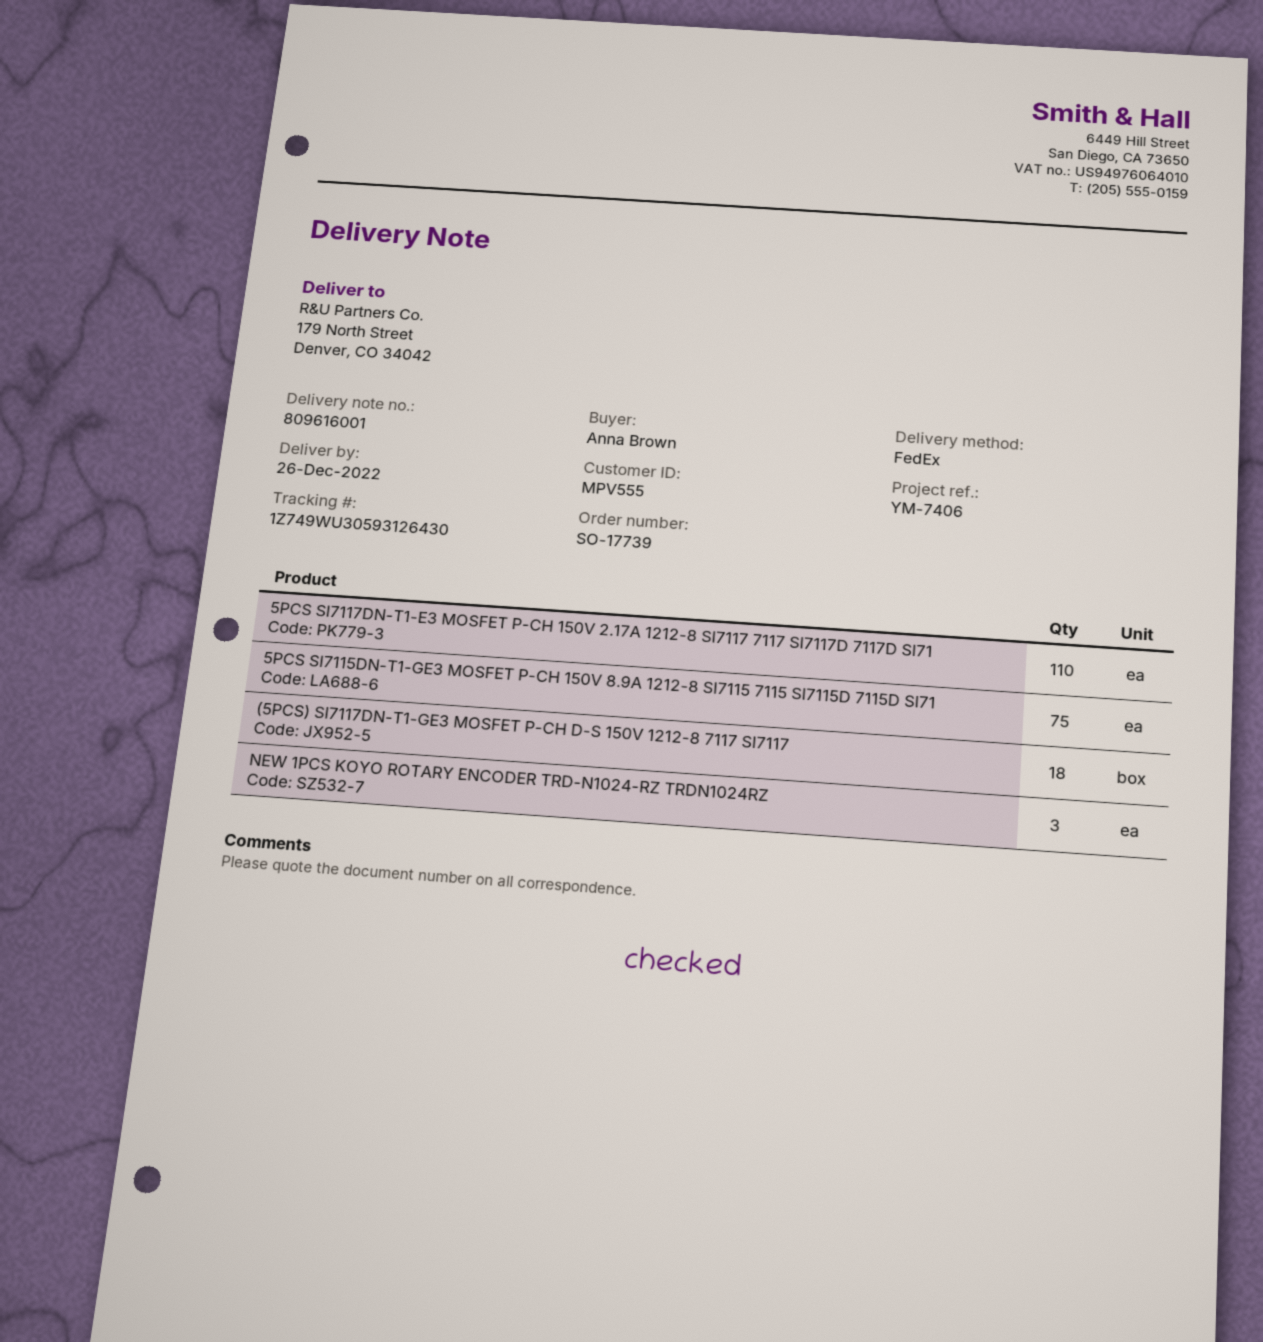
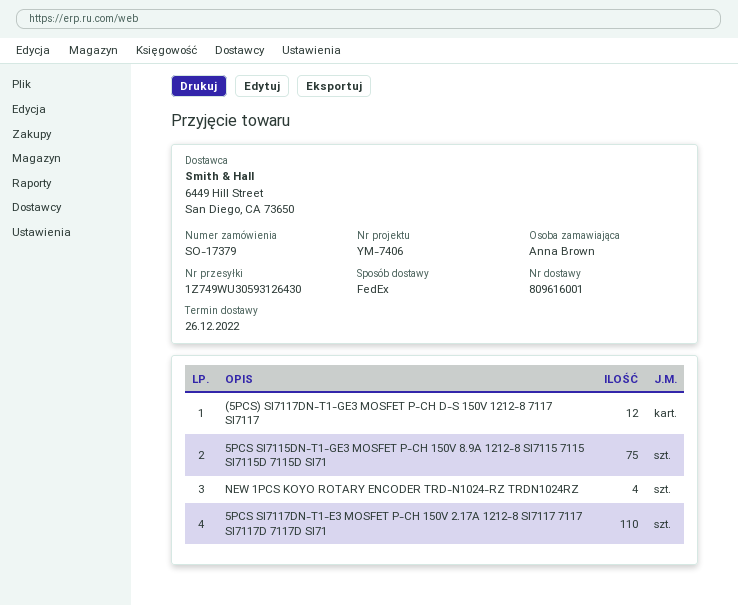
order number: SO-17739 -> SO-17379
(5PCS) SI7117DN-T1-GE3 MOSFET P-CH D-S 150V 1212-8 7117 SI7117: 18 -> 12
NEW 1PCS KOYO ROTARY ENCODER TRD-N1024-RZ TRDN1024RZ: 3 -> 4

